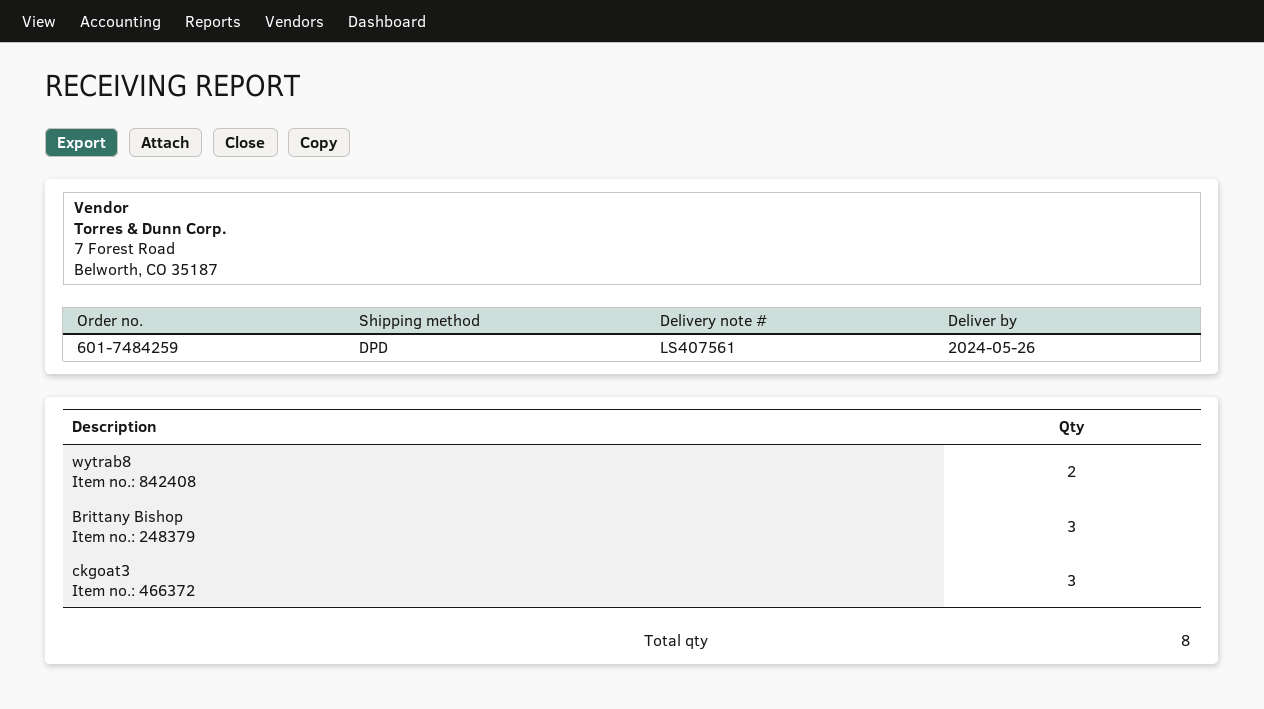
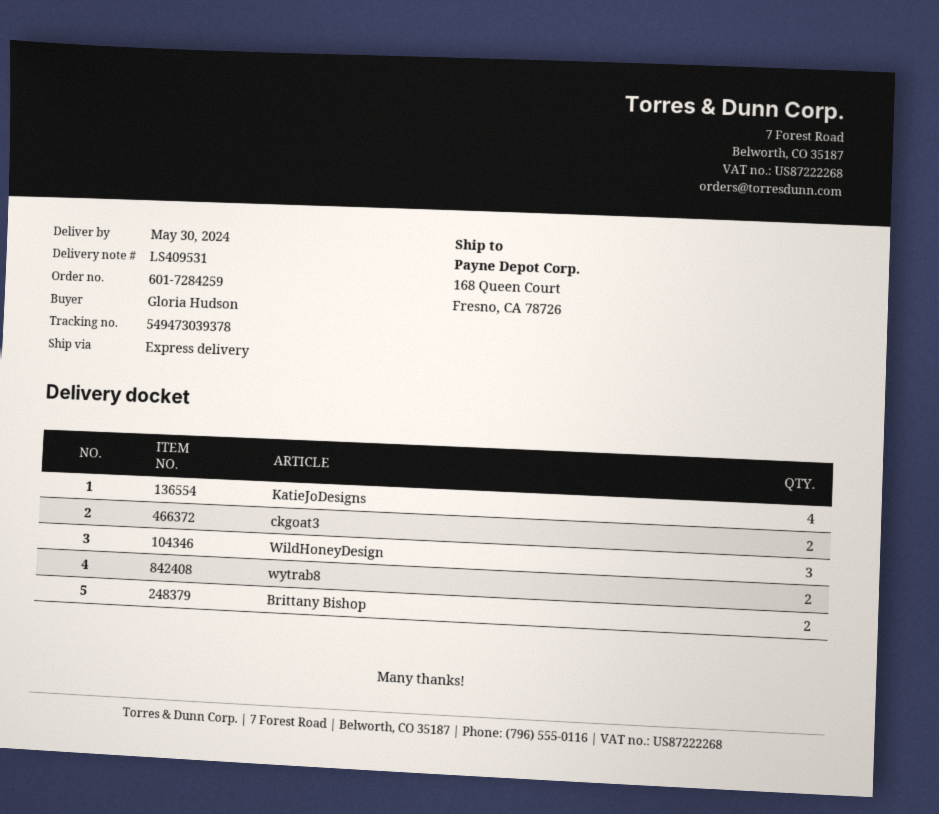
order number: 601-7484259 -> 601-7284259
delivery note number: LS407561 -> LS409531
delivery date: 2024-05-26 -> 2024-05-30
shipping method: DPD -> express
Brittany Bishop: 3 -> 2
ckgoat3: 3 -> 2
KatieJoDesigns: none -> 4
WildHoneyDesign: none -> 3

